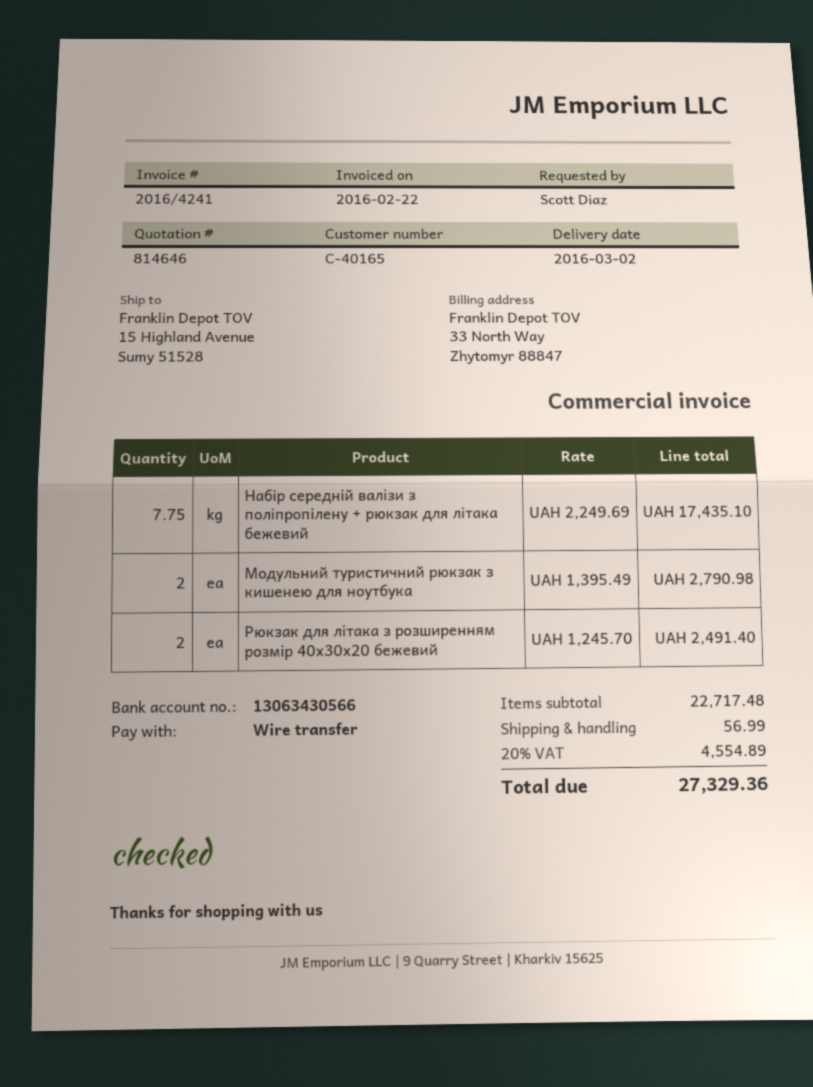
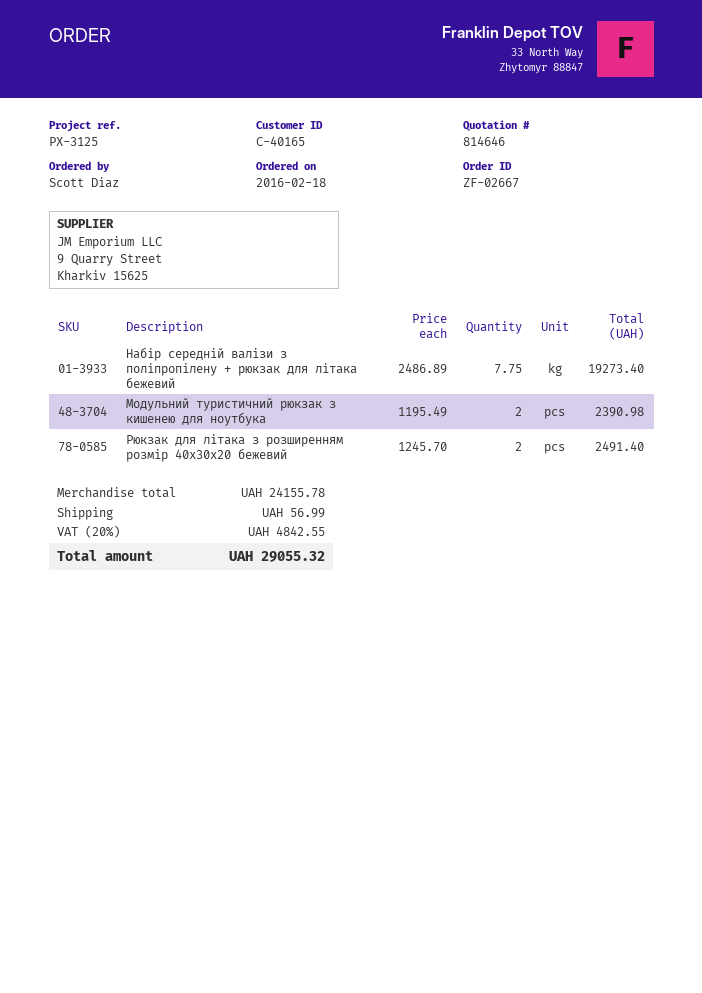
Набір середній валізи з поліпропілену + рюкзак для літака бежевий: 7.75 x 2249.69 = 17435.10 -> 7.75 x 2486.89 = 19273.40
Модульний туристичний рюкзак з кишенею для ноутбука: 2 x 1395.49 = 2790.98 -> 2 x 1195.49 = 2390.98
subtotal: 22717.48 -> 24155.78
tax: 20% = 4554.89 -> 20% = 4842.55
total: 27329.36 -> 29055.32

